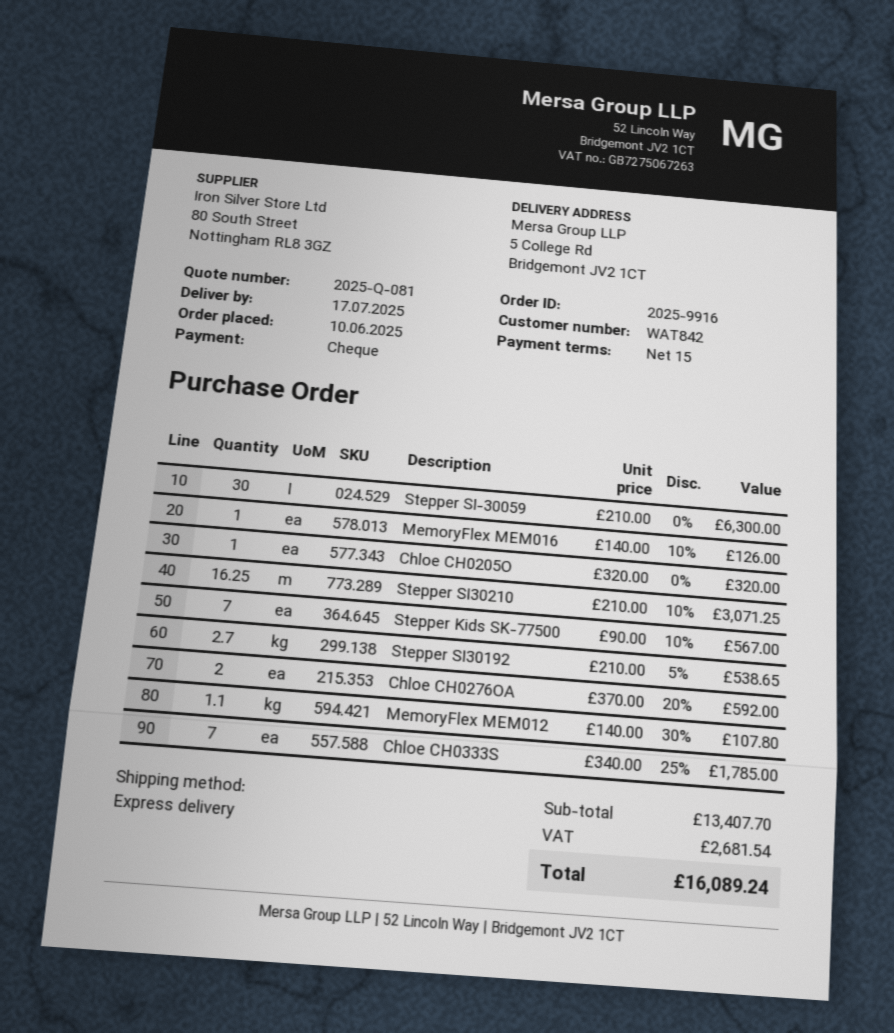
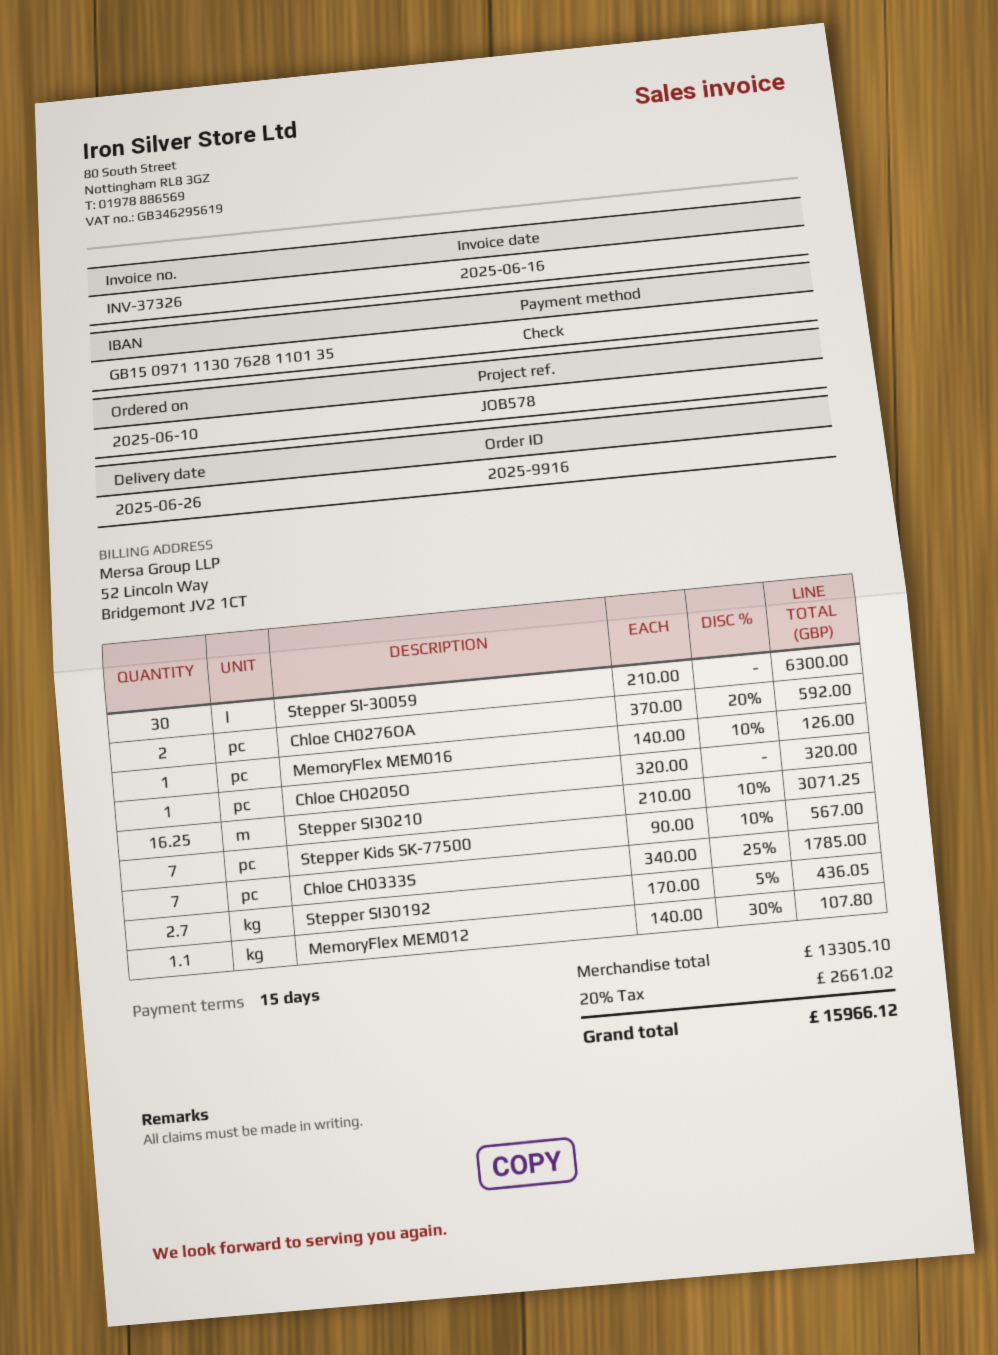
delivery date: 2025-07-17 -> 2025-06-26
Stepper SI30192: 2.7 x 210.00 - 5% = 538.65 -> 2.7 x 170.00 - 5% = 436.05
subtotal: 13407.70 -> 13305.10
tax: 2681.54 -> 2661.02
total: 16089.24 -> 15966.12

